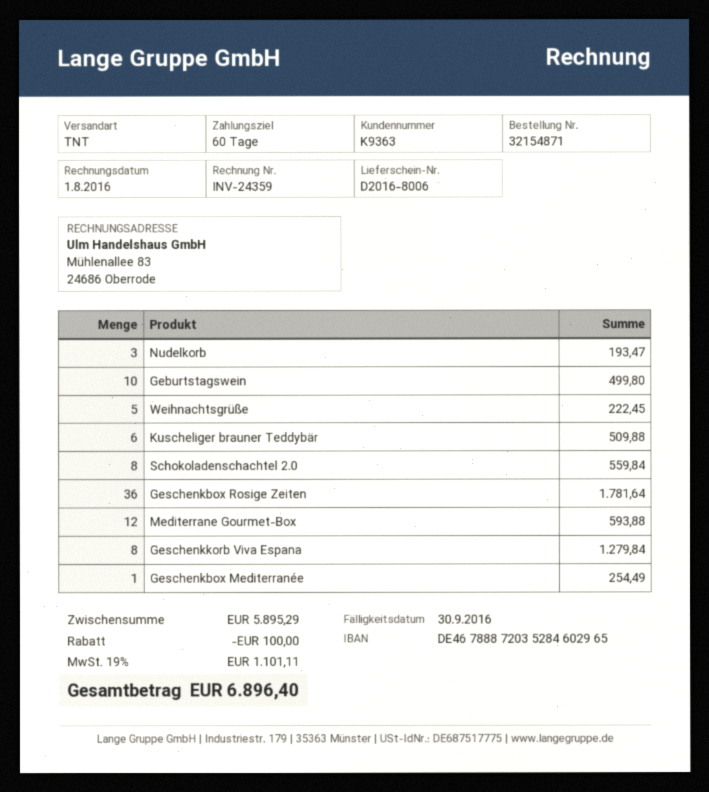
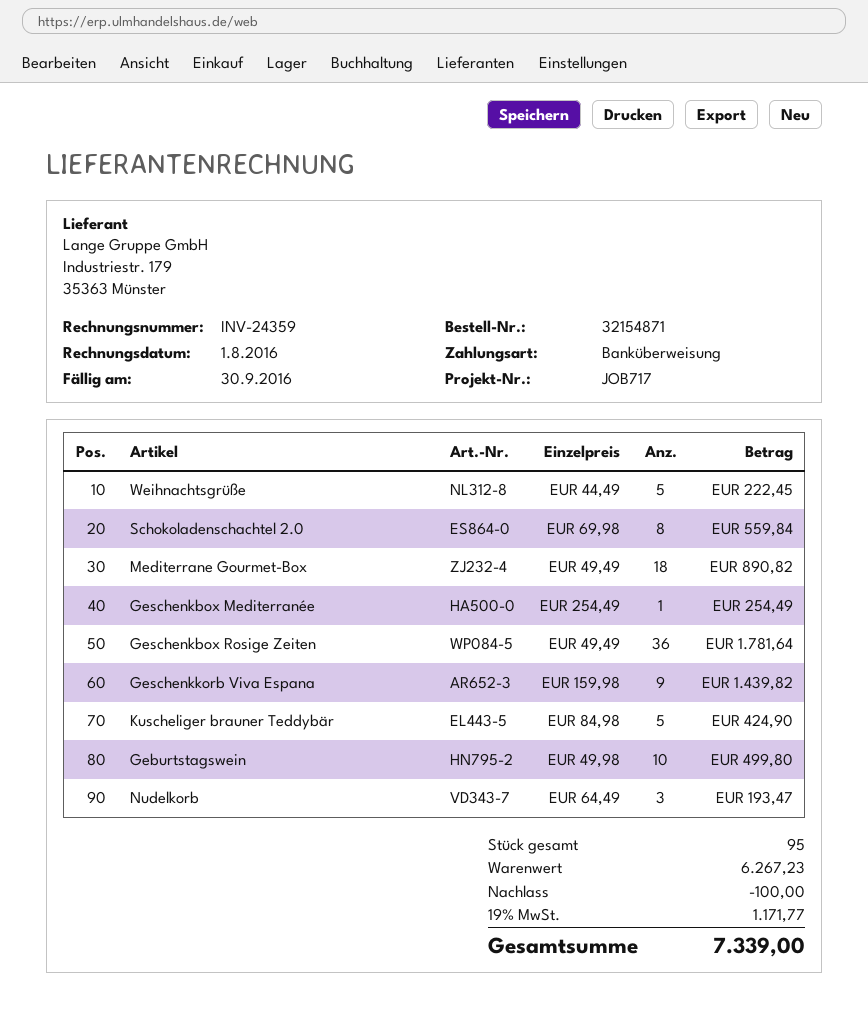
Kuscheliger brauner Teddybär: 6 for 509.88 -> 5 for 424.90
Mediterrane Gourmet-Box: 12 for 593.88 -> 18 for 890.82
Geschenkkorb Viva Espana: 8 for 1279.84 -> 9 for 1439.82
subtotal: 5895.29 -> 6267.23
tax: 19% = 1101.11 -> 19% = 1171.77
total: 6896.40 -> 7339.00

